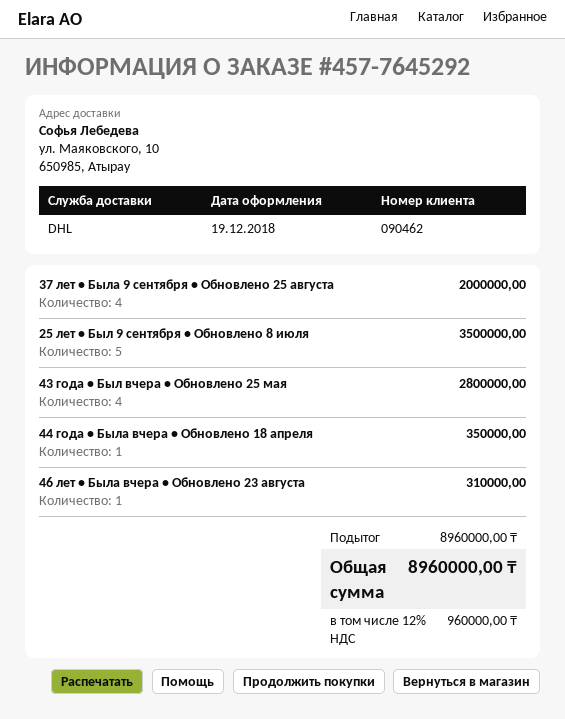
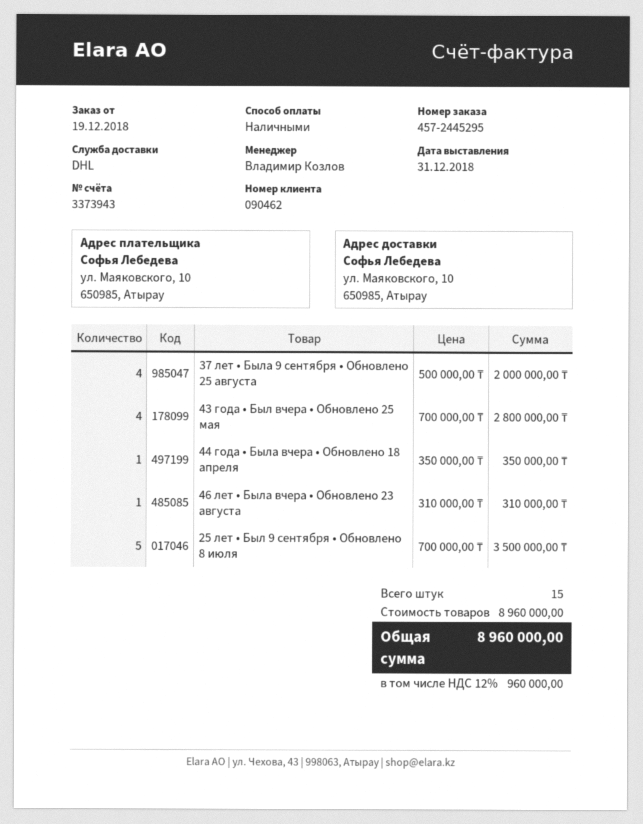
order number: 457-7645292 -> 457-2445295

